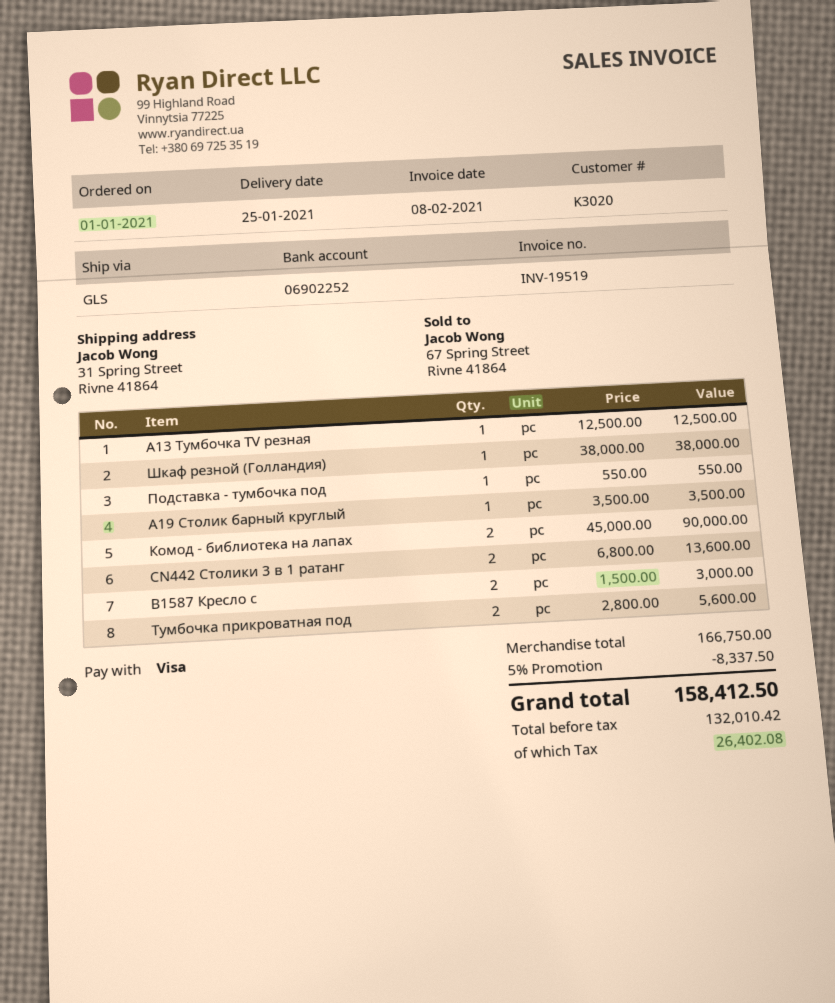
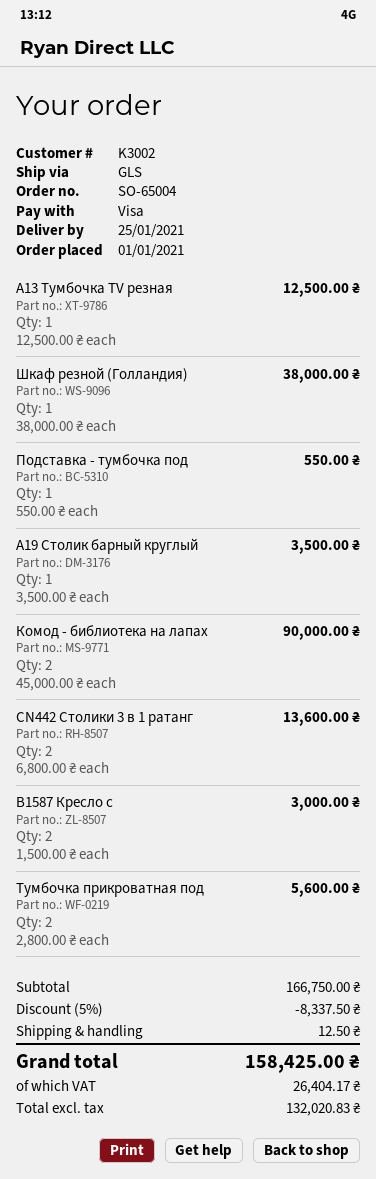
customer number: K3020 -> K3002
shipping: none -> 12.50
net: 132010.42 -> 132020.83
tax: 26402.08 -> 26404.17
total: 158412.50 -> 158425.00

